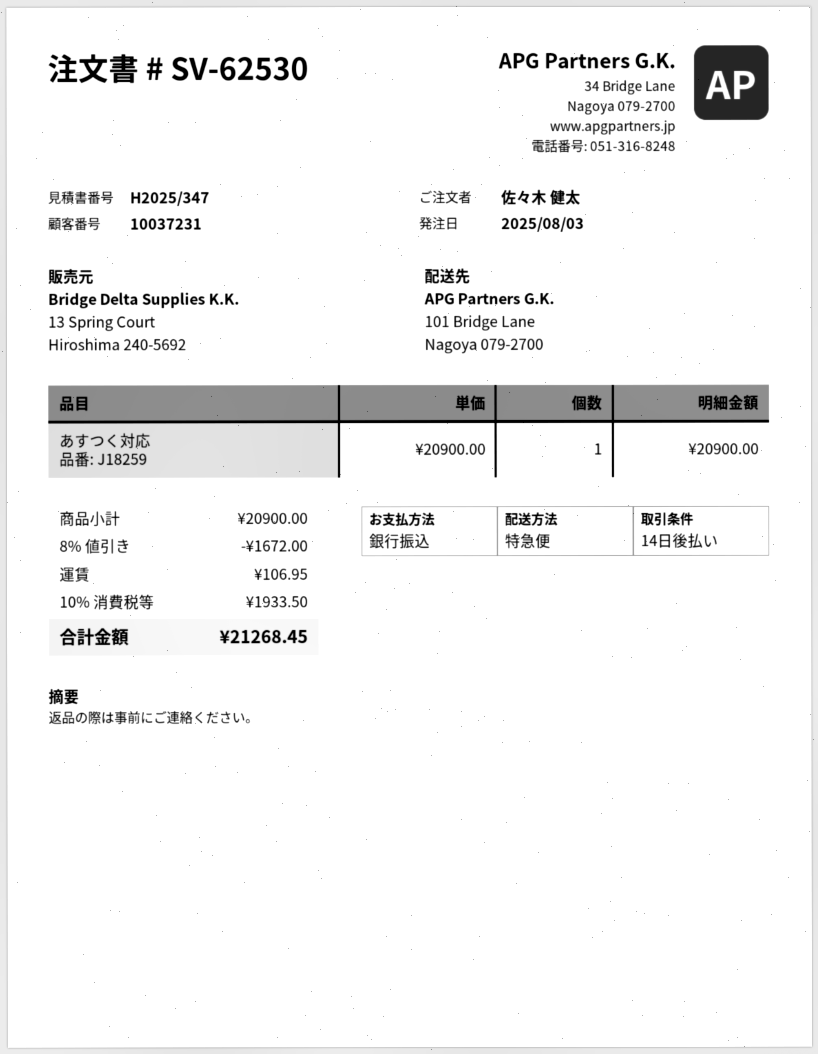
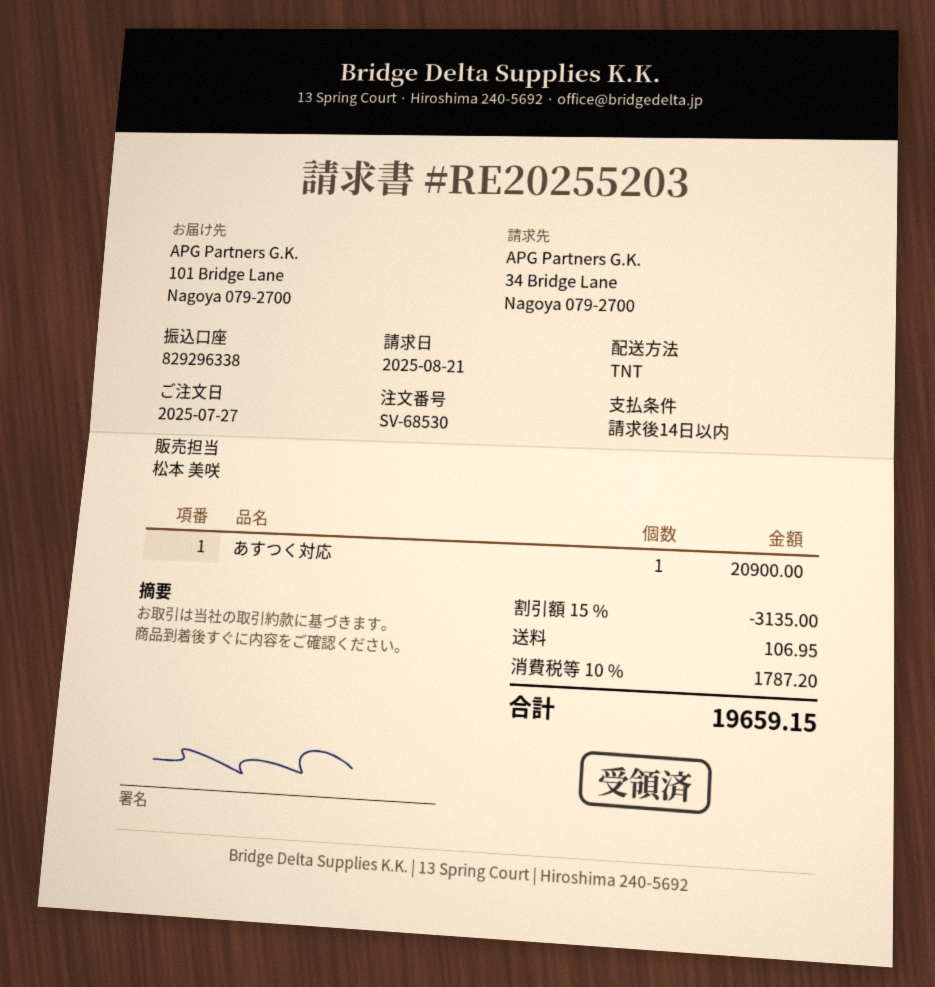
order number: SV-62530 -> SV-68530
order date: 2025-08-03 -> 2025-07-27
shipping method: express -> TNT
discount: 8% = 1672.00 -> 15% = 3135.00
tax: 10% = 1933.50 -> 10% = 1787.20
total: 21268.45 -> 19659.15

